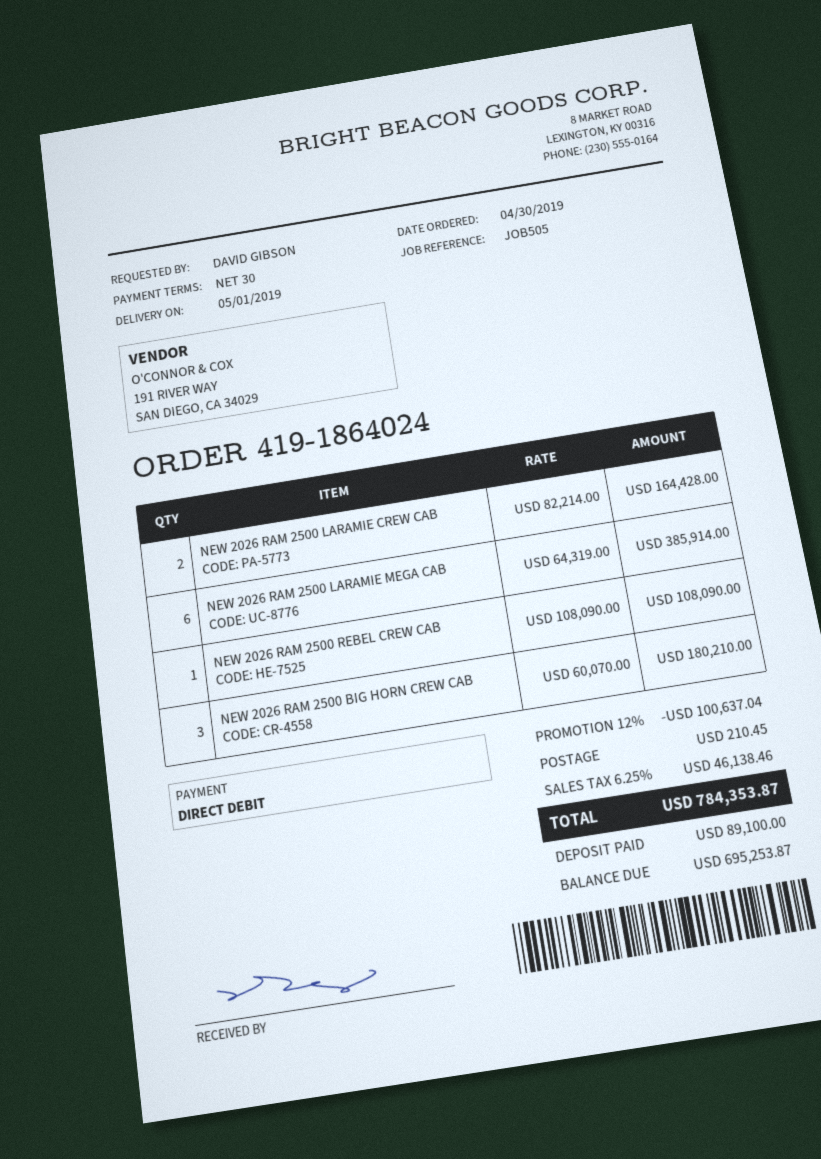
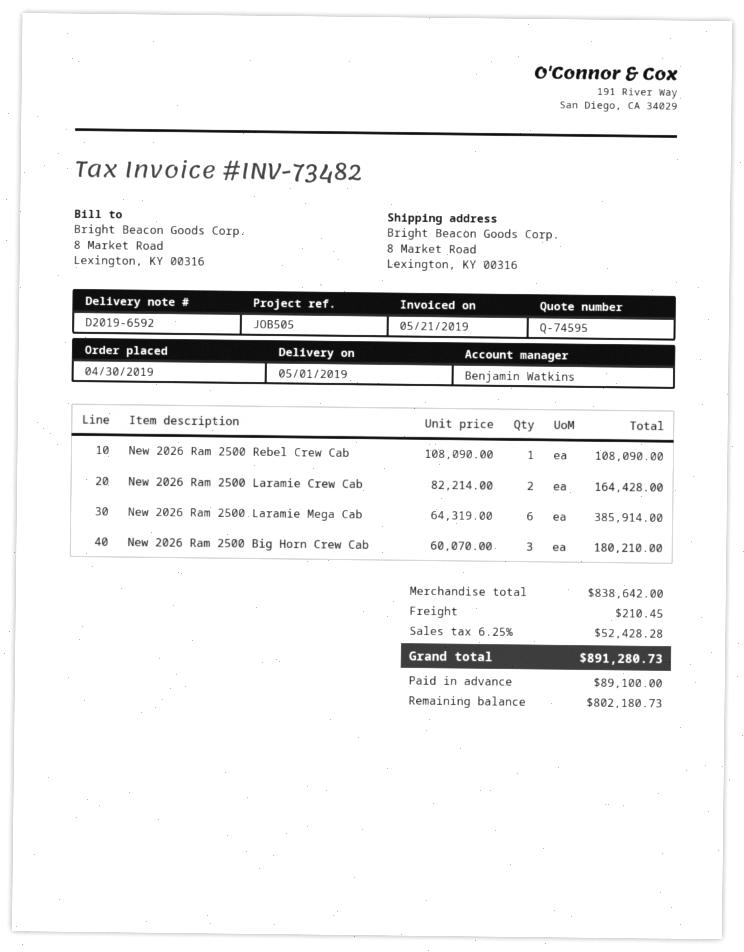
discount: 12% = 100637.04 -> none
tax: 6.25% = 46138.46 -> 6.25% = 52428.28
total: 784353.87 -> 891280.73
balance: 695253.87 -> 802180.73

